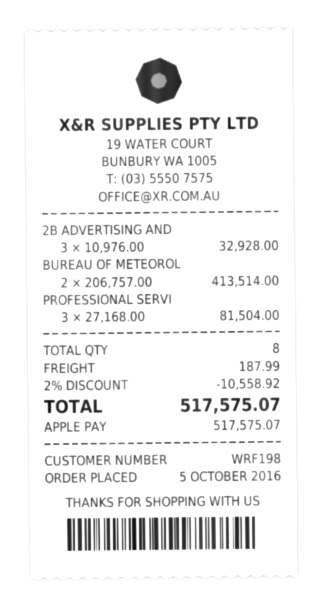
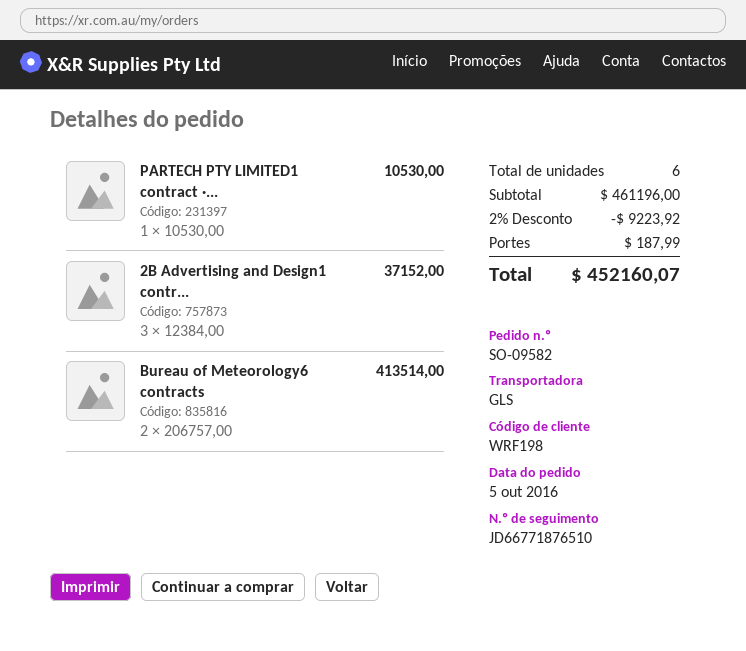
2B ADVERTISING AND: 3 x 10976.00 = 32928.00 -> 3 x 12384.00 = 37152.00
PROFESSIONAL SERVI: 3 x 27168.00 = 81504.00 -> none
PARTECH PTY LIMITED1 contract ·...: none -> 1 x 10530.00 = 10530.00
total quantity: 8 -> 6
discount: 2% = 10558.92 -> 2% = 9223.92
total: 517575.07 -> 452160.07

